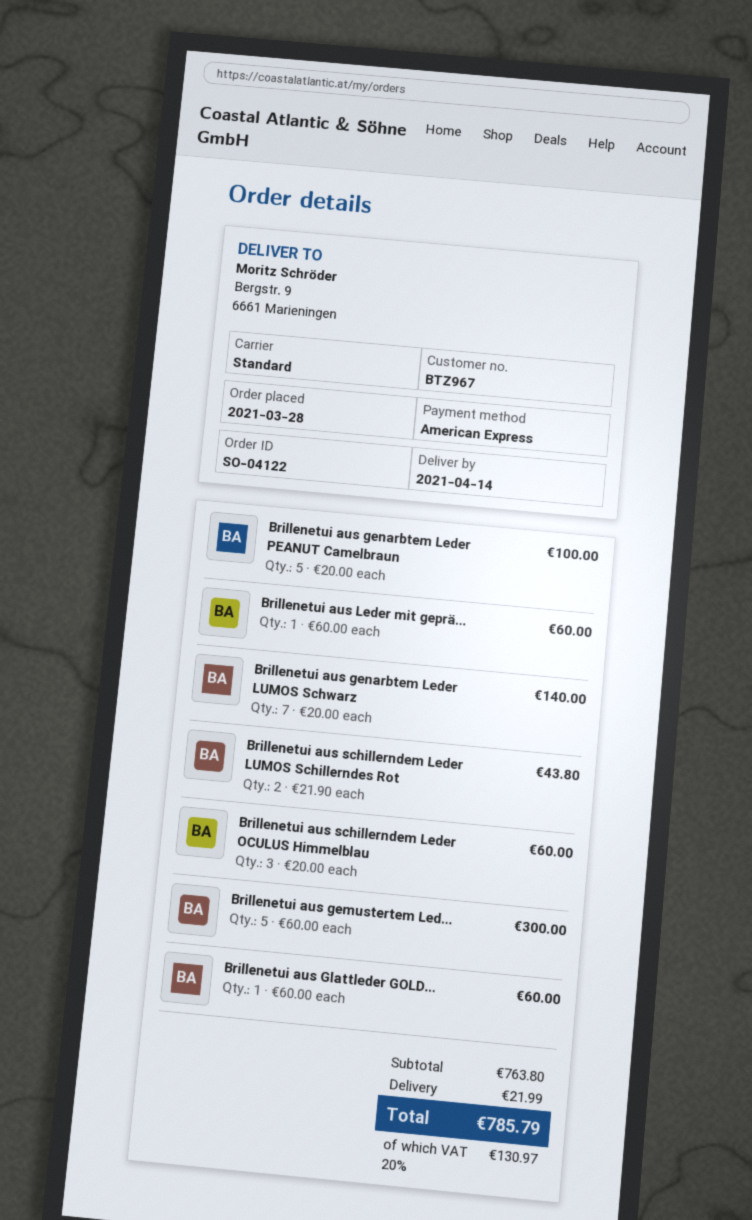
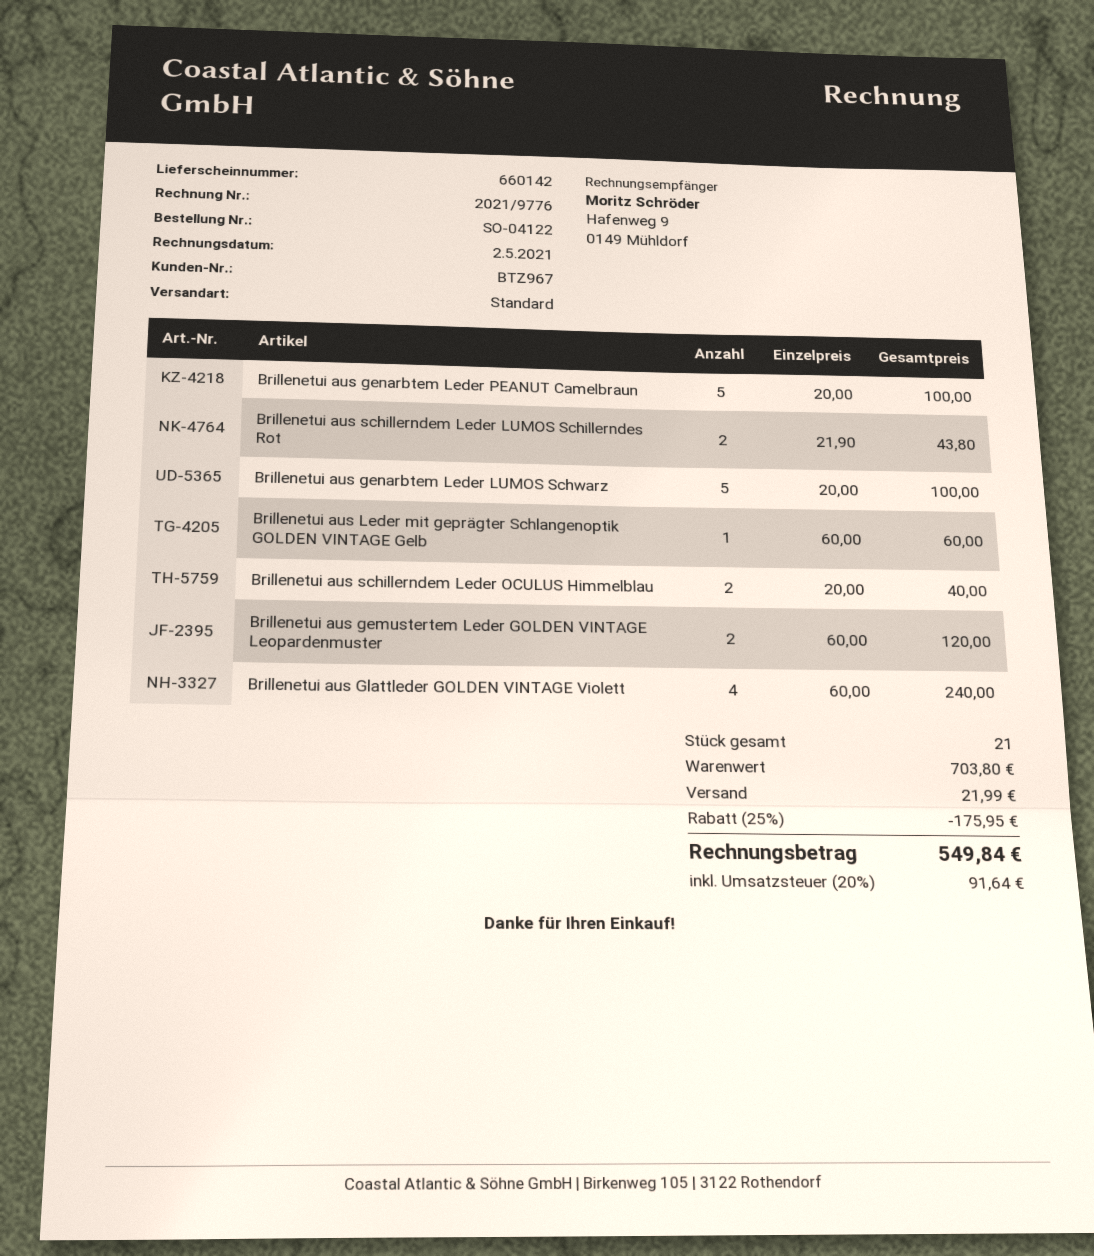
Brillenetui aus genarbtem Leder LUMOS Schwarz: 7 x 20.00 = 140.00 -> 5 x 20.00 = 100.00
Brillenetui aus schillerndem Leder OCULUS Himmelblau: 3 x 20.00 = 60.00 -> 2 x 20.00 = 40.00
Brillenetui aus gemustertem Led...: 5 x 60.00 = 300.00 -> 2 x 60.00 = 120.00
Brillenetui aus Glattleder GOLD...: 1 x 60.00 = 60.00 -> 4 x 60.00 = 240.00
subtotal: 763.80 -> 703.80
discount: none -> 25% = 175.95
tax: 20% = 130.97 -> 20% = 91.64
total: 785.79 -> 549.84

